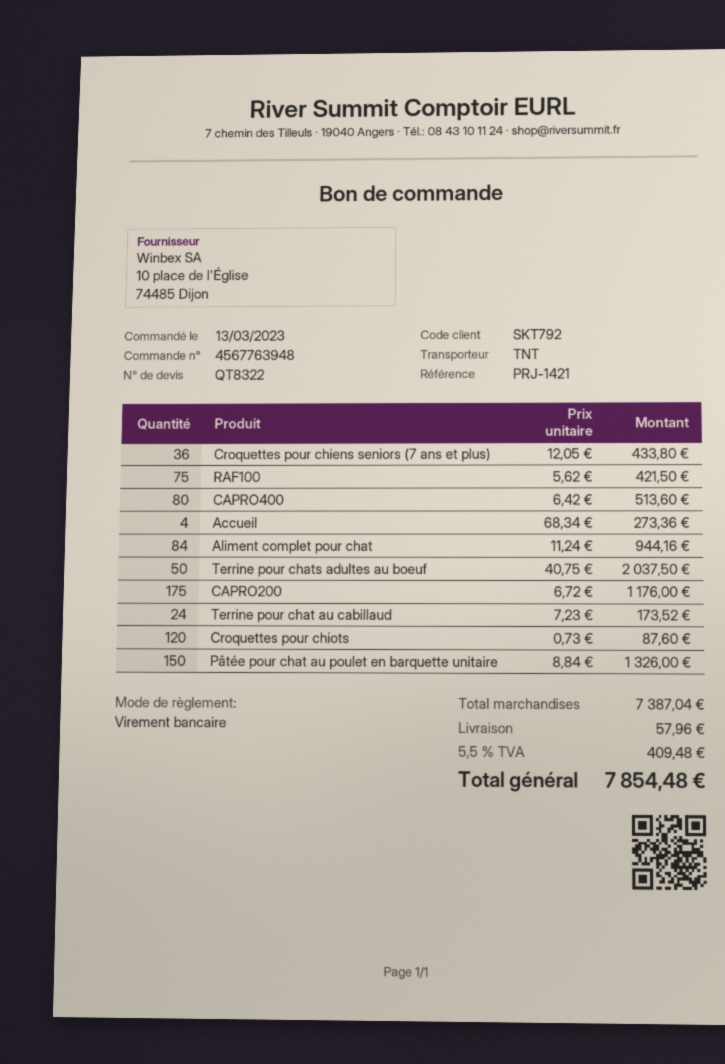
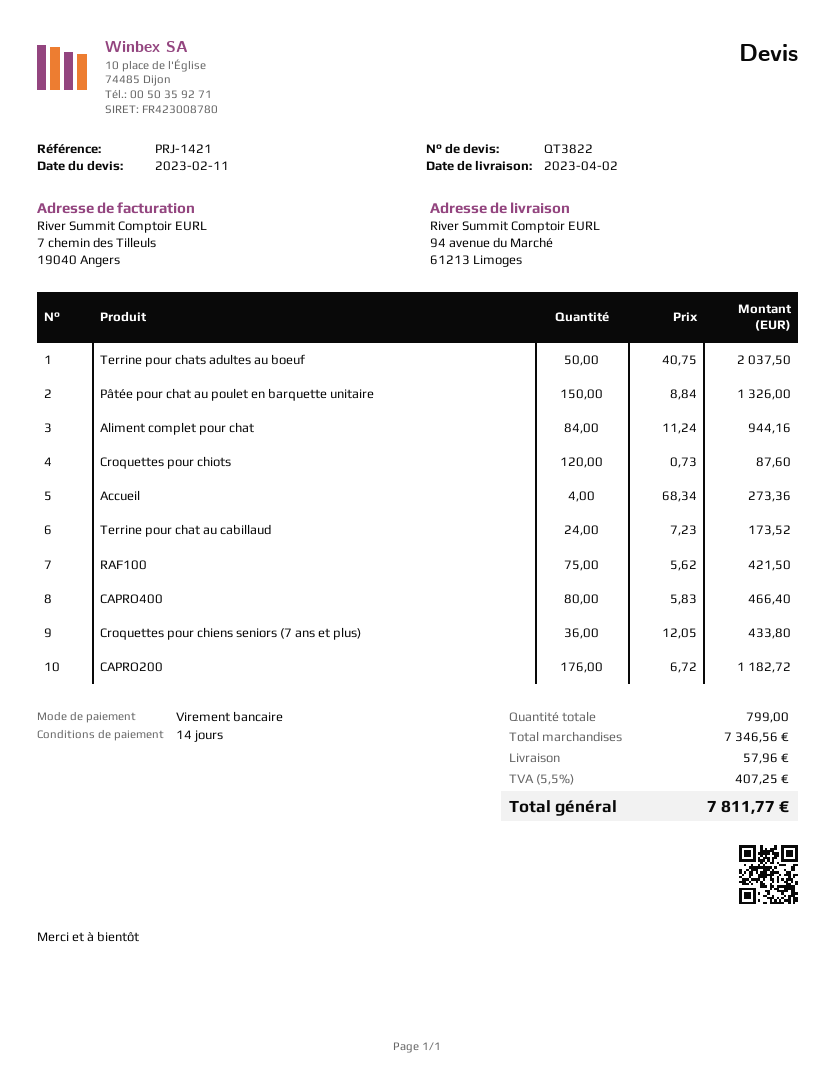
quote number: QT8322 -> QT3822
CAPRO400: 80 x 6.42 = 513.60 -> 80 x 5.83 = 466.40
CAPRO200: 175 x 6.72 = 1176.00 -> 176 x 6.72 = 1182.72
subtotal: 7387.04 -> 7346.56
tax: 5.5% = 409.48 -> 5.5% = 407.25
total: 7854.48 -> 7811.77

